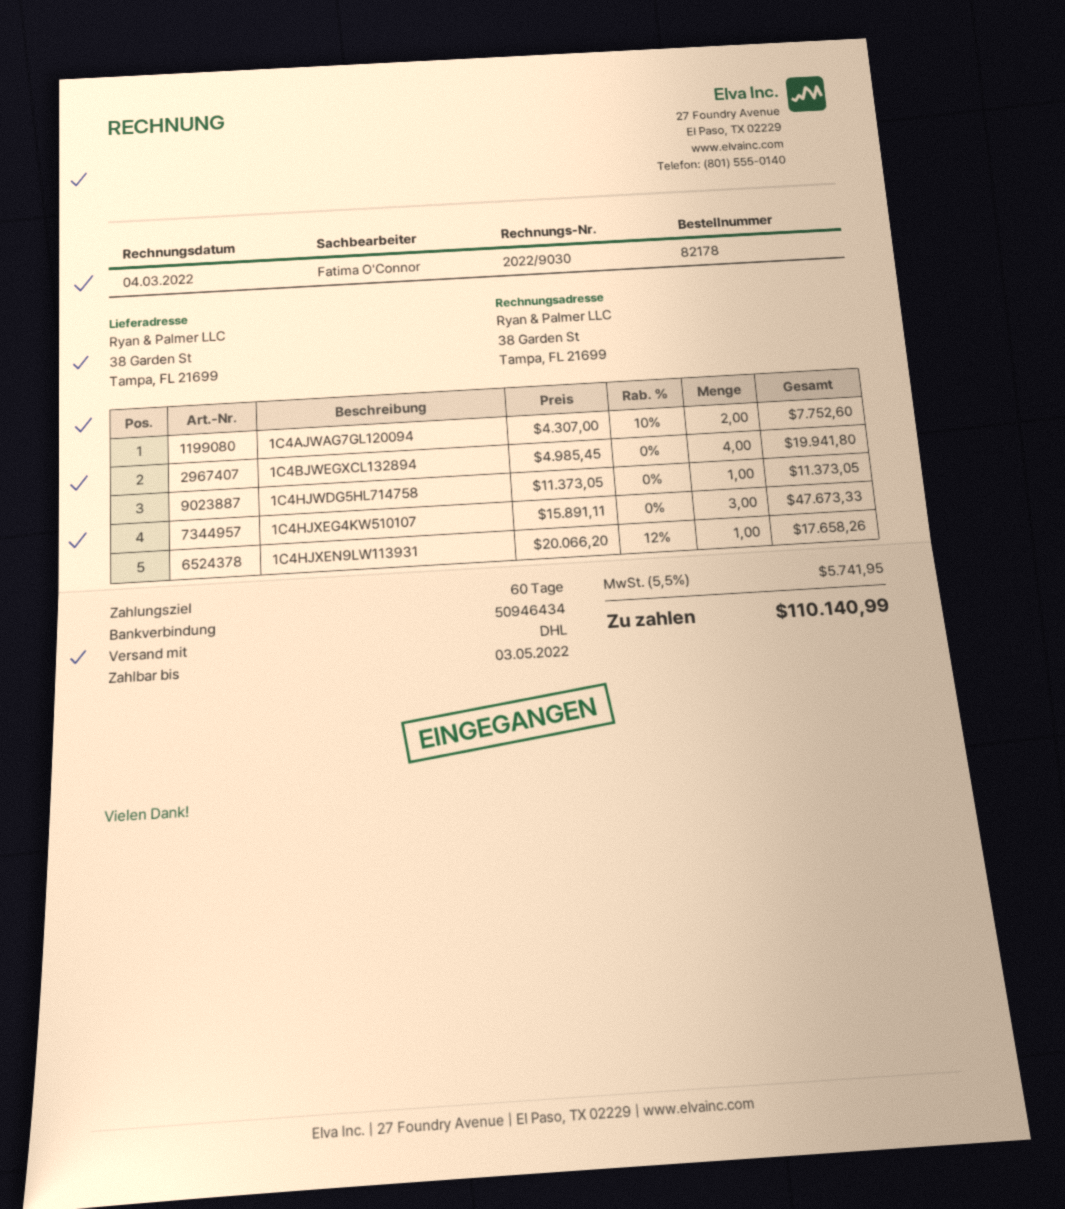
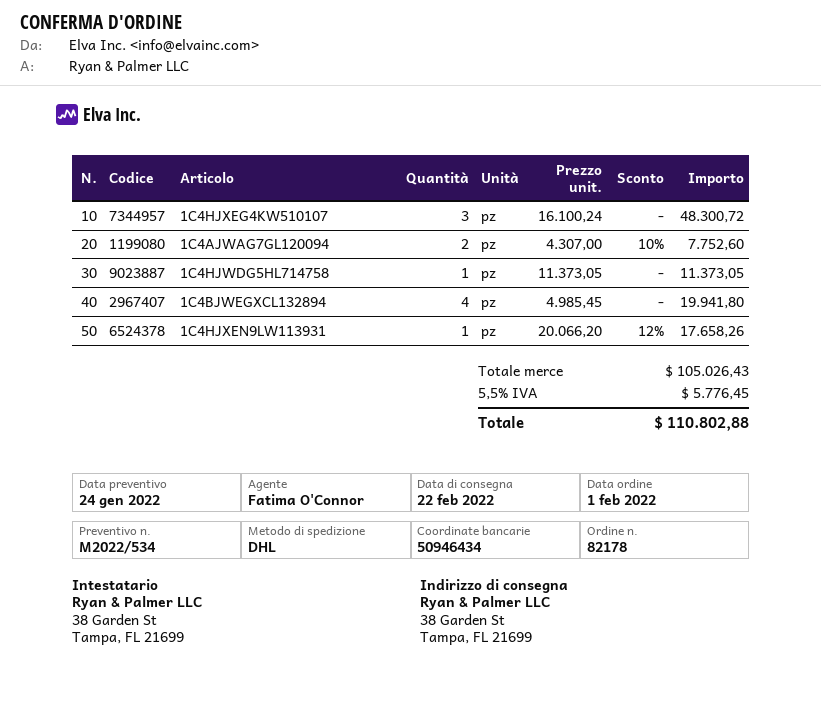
1C4HJXEG4KW510107: 3 x 15891.11 = 47673.33 -> 3 x 16100.24 = 48300.72
tax: 5.5% = 5741.95 -> 5.5% = 5776.45
total: 110140.99 -> 110802.88

